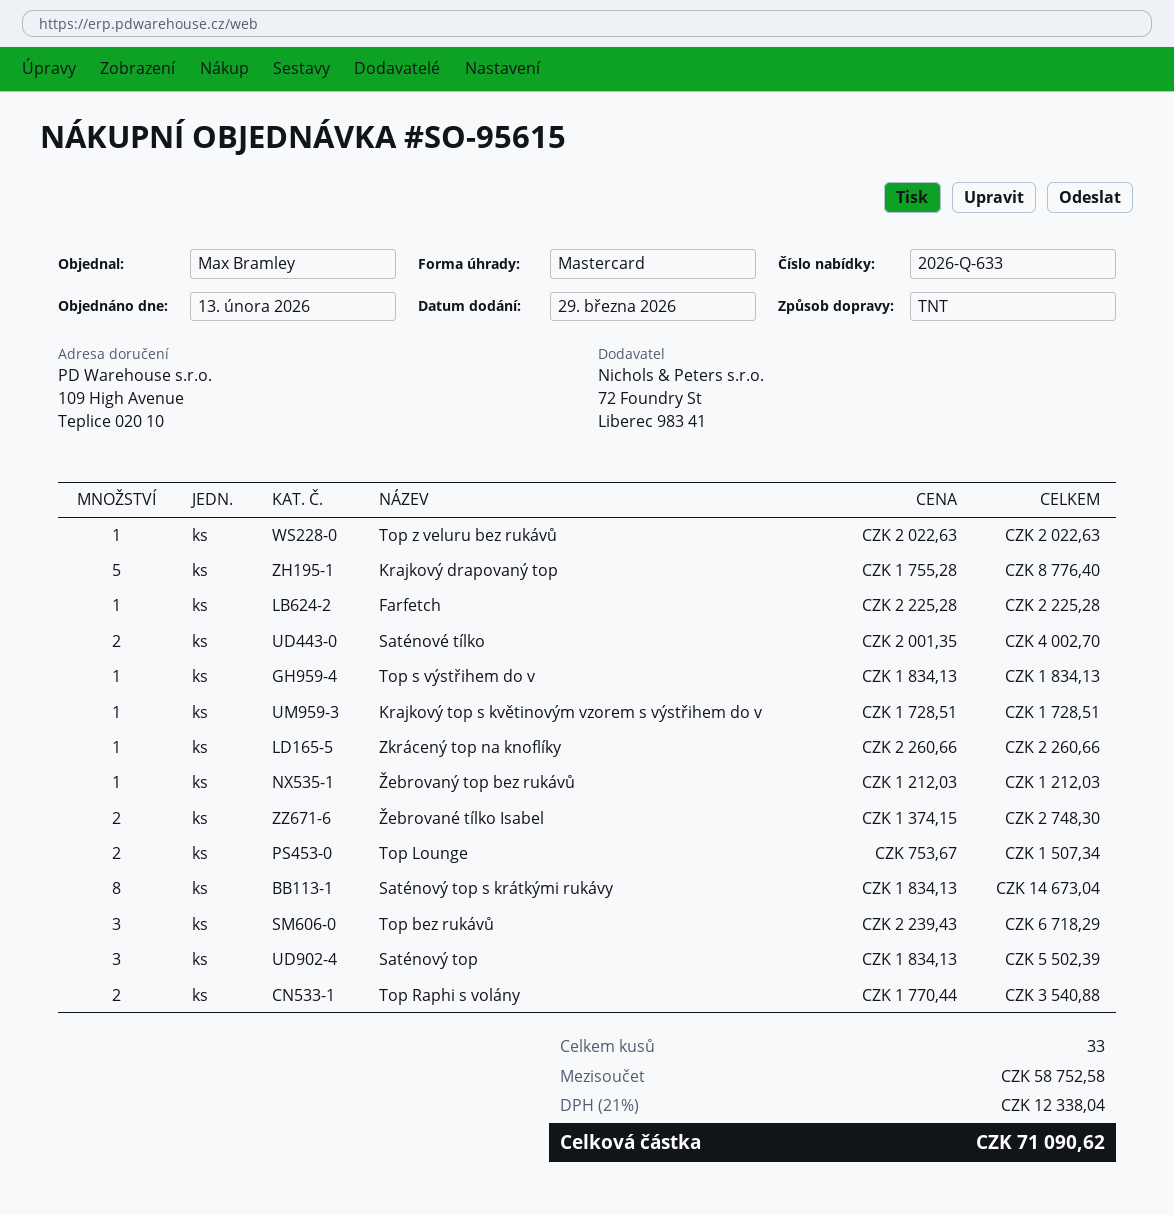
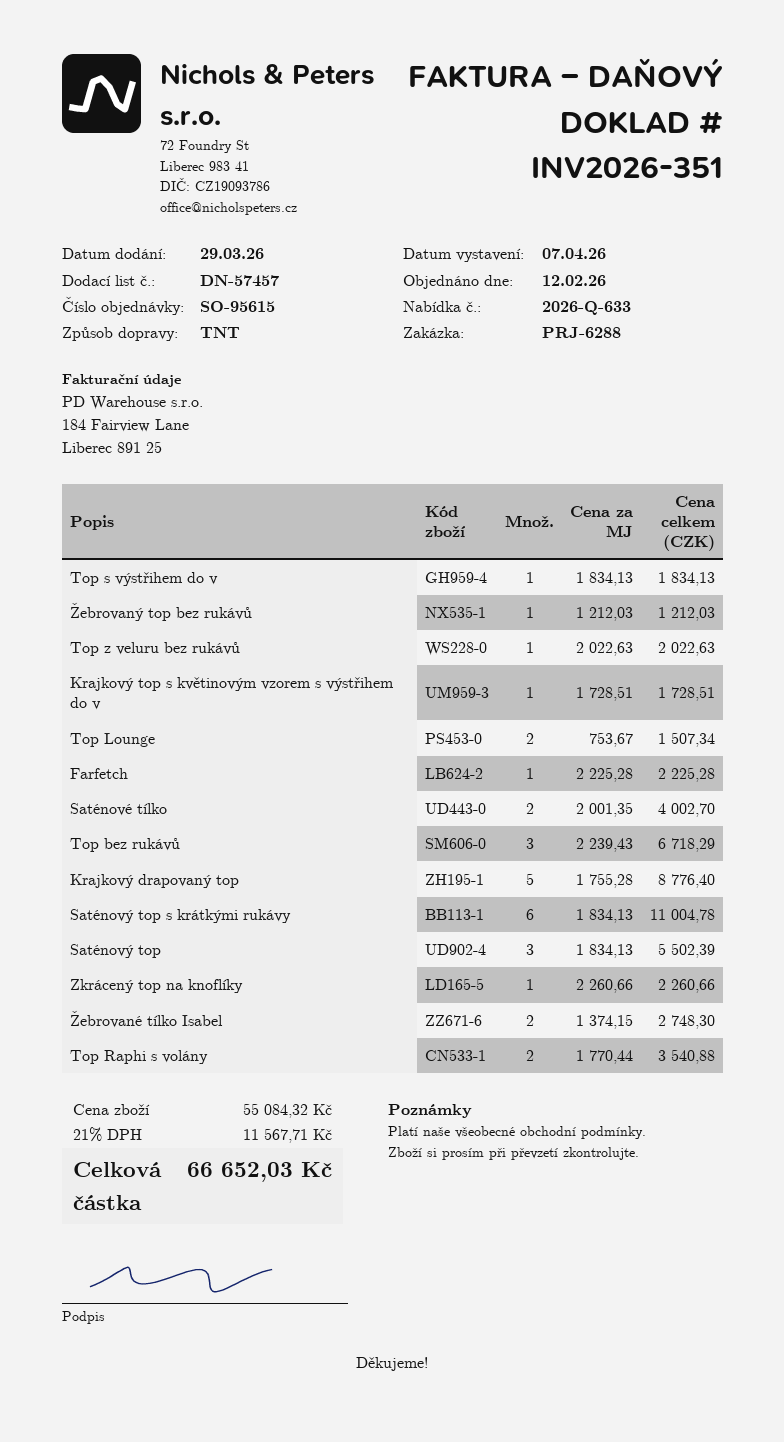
order date: 2026-02-13 -> 2026-02-12
Saténový top s krátkými rukávy: 8 x 1834.13 = 14673.04 -> 6 x 1834.13 = 11004.78
subtotal: 58752.58 -> 55084.32
tax: 21% = 12338.04 -> 21% = 11567.71
total: 71090.62 -> 66652.03

